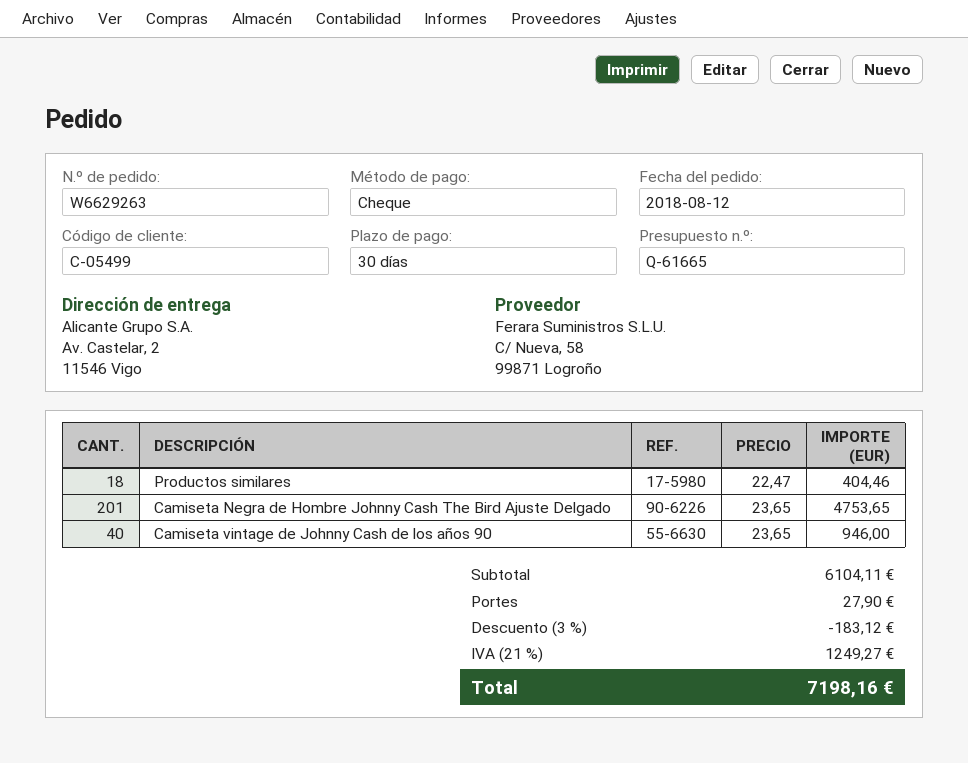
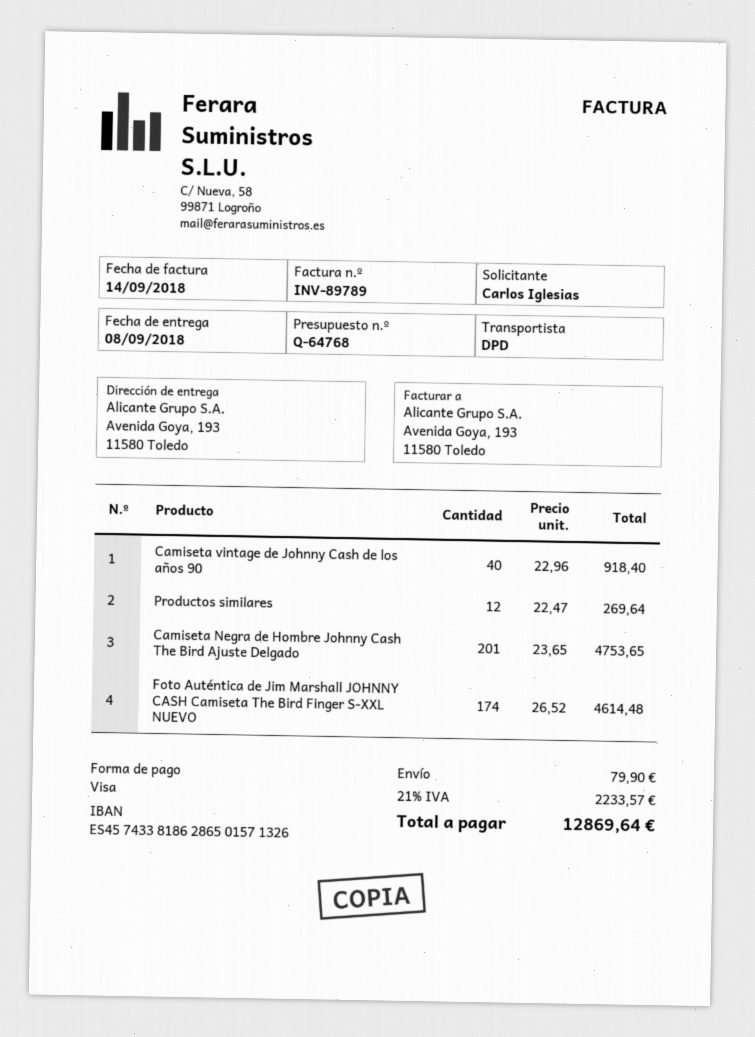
quote number: Q-61665 -> Q-64768
payment method: cheque -> Visa
ship to: Av. Castelar, 2, 11546 Vigo -> Avenida Goya, 193, 11580 Toledo
Productos similares: 18 x 22.47 = 404.46 -> 12 x 22.47 = 269.64
Camiseta vintage de Johnny Cash de los años 90: 40 x 23.65 = 946.00 -> 40 x 22.96 = 918.40
Foto Auténtica de Jim Marshall JOHNNY CASH Camiseta The Bird Finger S-XXL NUEVO: none -> 174 x 26.52 = 4614.48
discount: 3% = 183.12 -> none
shipping: 27.90 -> 79.90
tax: 21% = 1249.27 -> 21% = 2233.57
total: 7198.16 -> 12869.64

